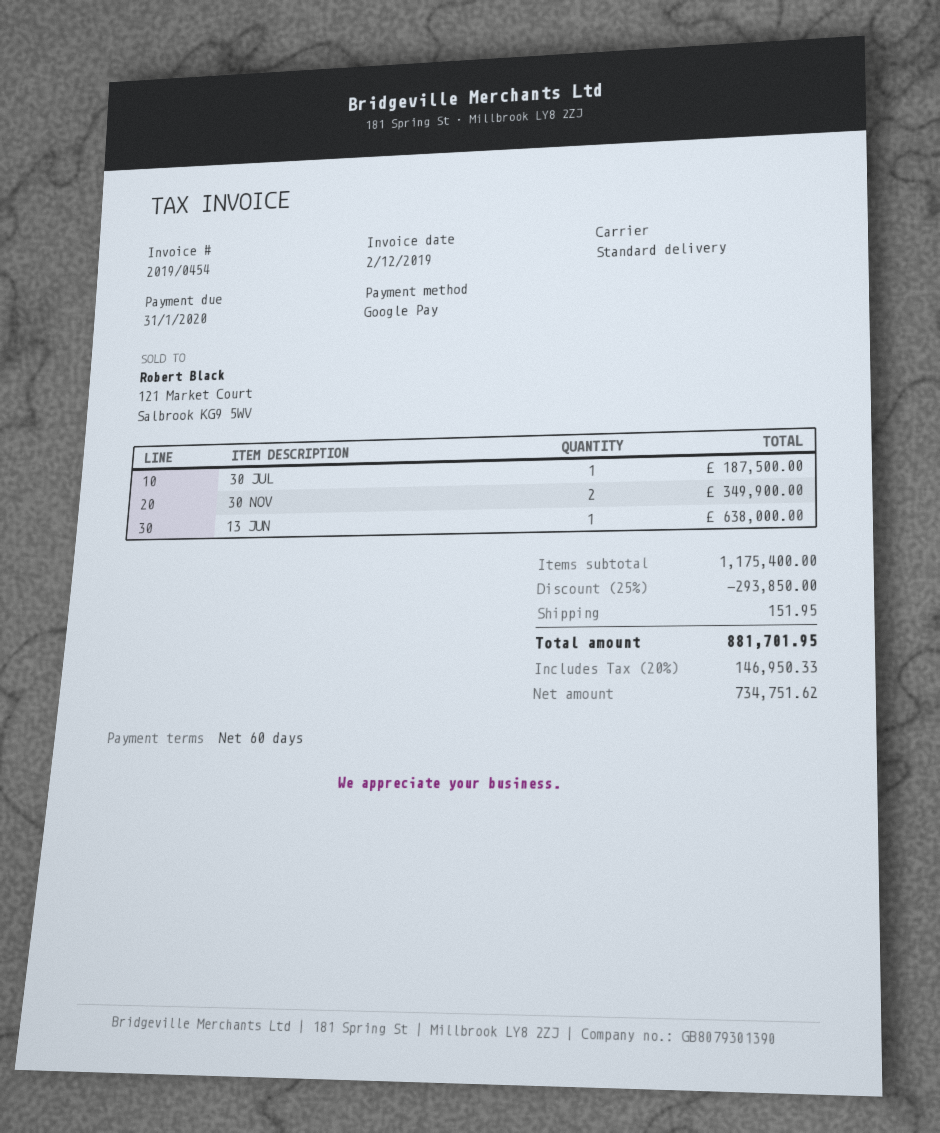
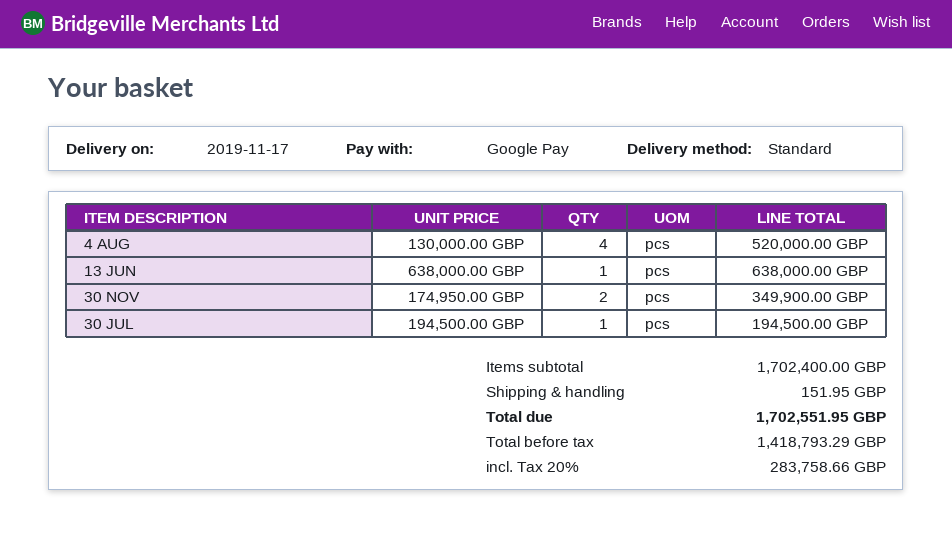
30 JUL: 1 for 187500.00 -> 1 for 194500.00
4 AUG: none -> 4 for 520000.00
subtotal: 1175400.00 -> 1702400.00
discount: 25% = 293850.00 -> none
net: 734751.62 -> 1418793.29
tax: 20% = 146950.33 -> 20% = 283758.66
total: 881701.95 -> 1702551.95

